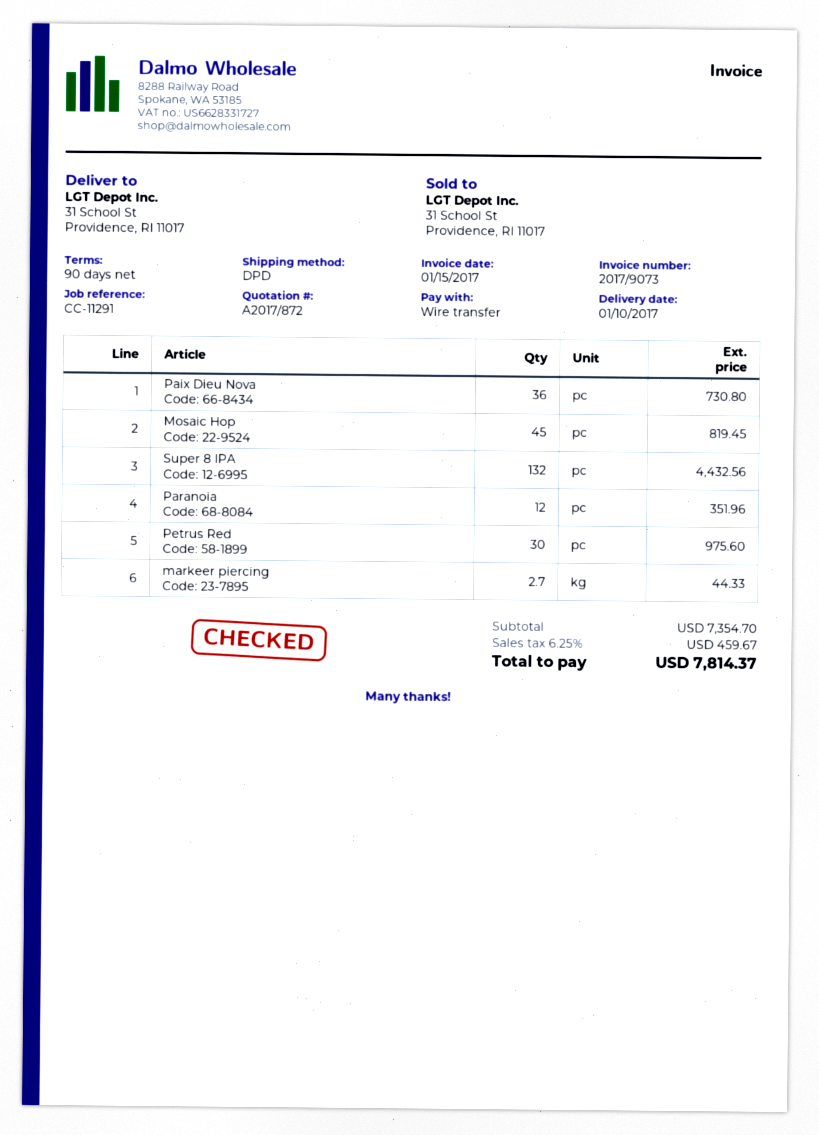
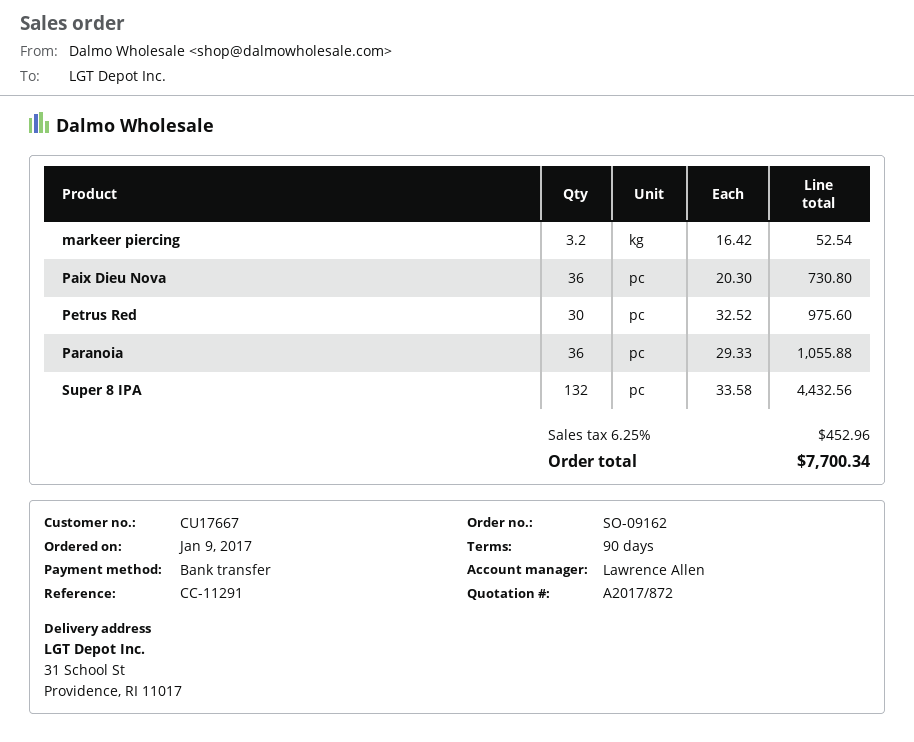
Mosaic Hop: 45 for 819.45 -> none
Paranoia: 12 for 351.96 -> 36 for 1055.88
markeer piercing: 2.7 for 44.33 -> 3.2 for 52.54
tax: 6.25% = 459.67 -> 6.25% = 452.96
total: 7814.37 -> 7700.34

